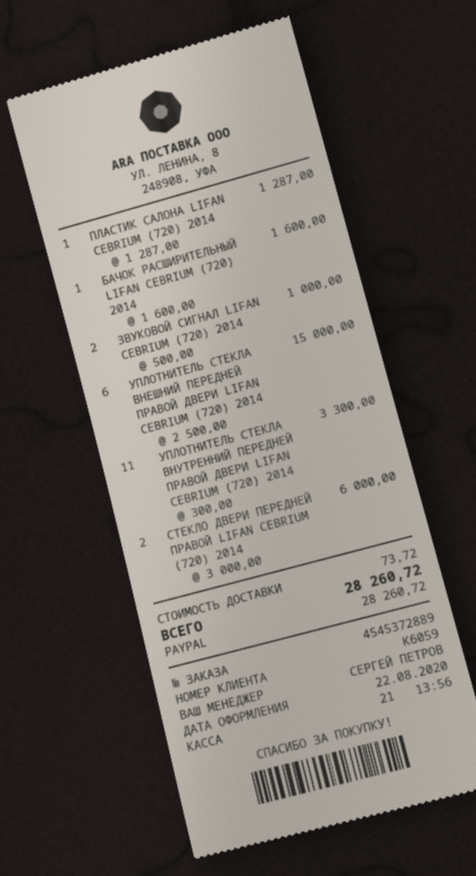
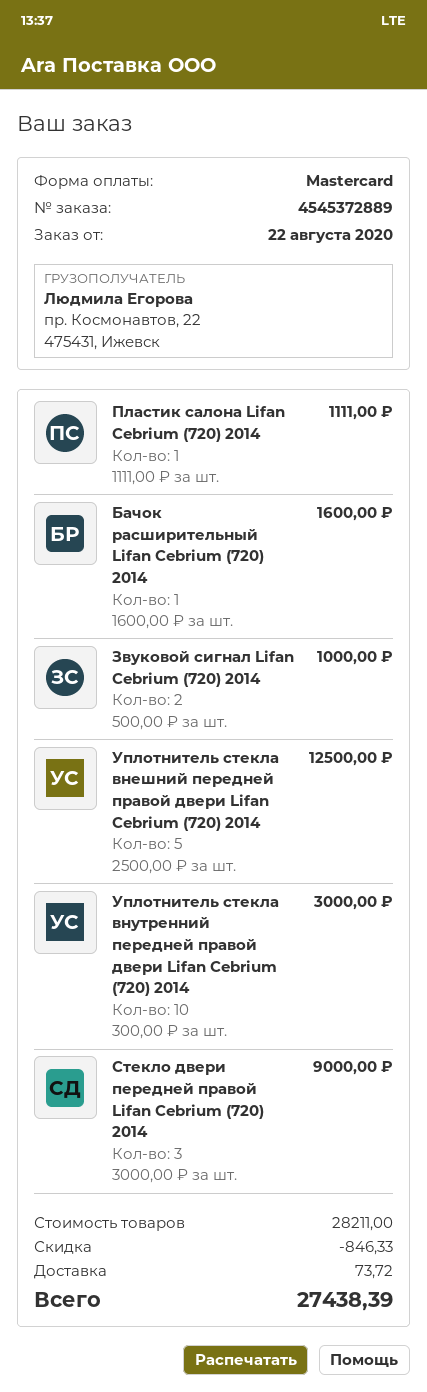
payment method: PayPal -> Mastercard
ПЛАСТИК САЛОНА LIFAN CEBRIUM (720) 2014: 1 x 1287.00 = 1287.00 -> 1 x 1111.00 = 1111.00
УПЛОТНИТЕЛЬ СТЕКЛА ВНЕШНИЙ ПЕРЕДНЕЙ ПРАВОЙ ДВЕРИ LIFAN CEBRIUM (720) 2014: 6 x 2500.00 = 15000.00 -> 5 x 2500.00 = 12500.00
УПЛОТНИТЕЛЬ СТЕКЛА ВНУТРЕННИЙ ПЕРЕДНЕЙ ПРАВОЙ ДВЕРИ LIFAN CEBRIUM (720) 2014: 11 x 300.00 = 3300.00 -> 10 x 300.00 = 3000.00
СТЕКЛО ДВЕРИ ПЕРЕДНЕЙ ПРАВОЙ LIFAN CEBRIUM (720) 2014: 2 x 3000.00 = 6000.00 -> 3 x 3000.00 = 9000.00
discount: none -> 846.33
total: 28260.72 -> 27438.39

